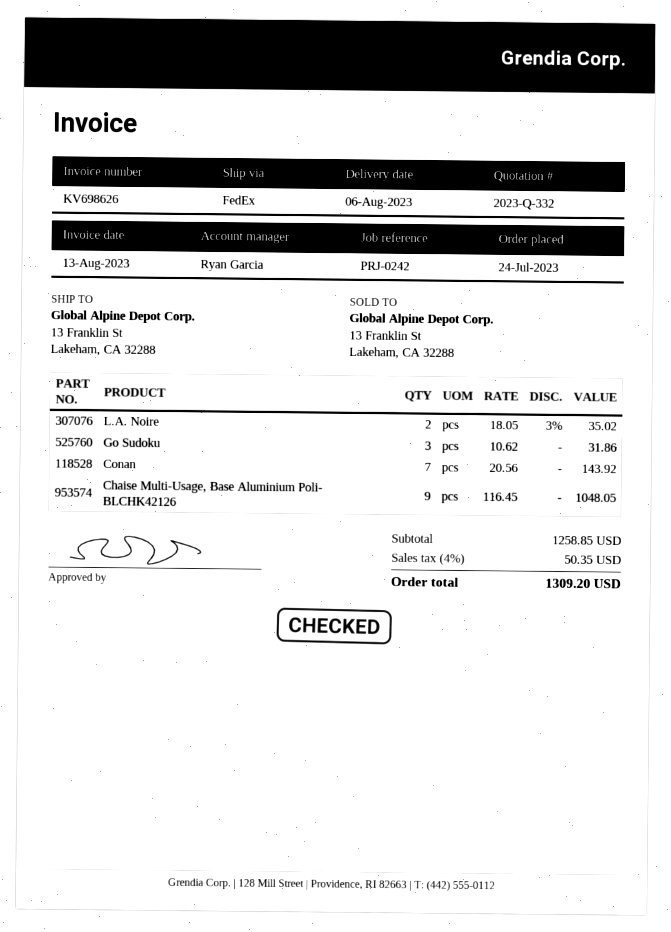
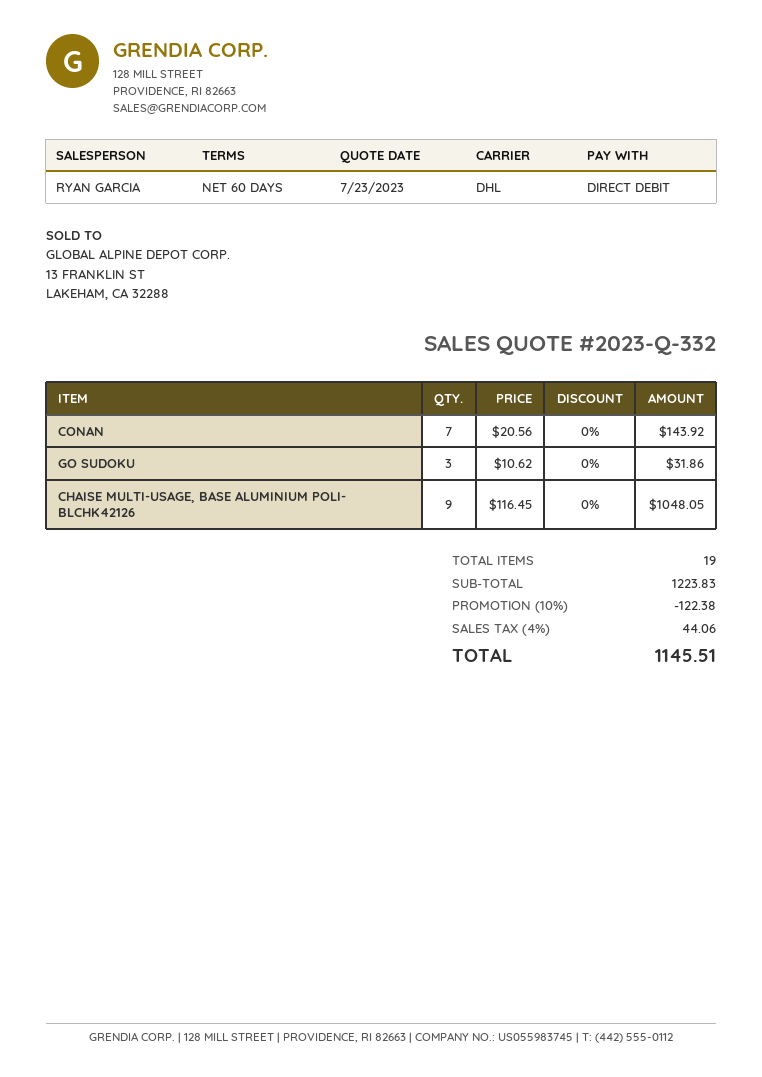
shipping method: FedEx -> DHL
L.A. Noire: 2 x 18.05 - 3% = 35.02 -> none
subtotal: 1258.85 -> 1223.83
discount: none -> 10% = 122.38
tax: 4% = 50.35 -> 4% = 44.06
total: 1309.20 -> 1145.51

